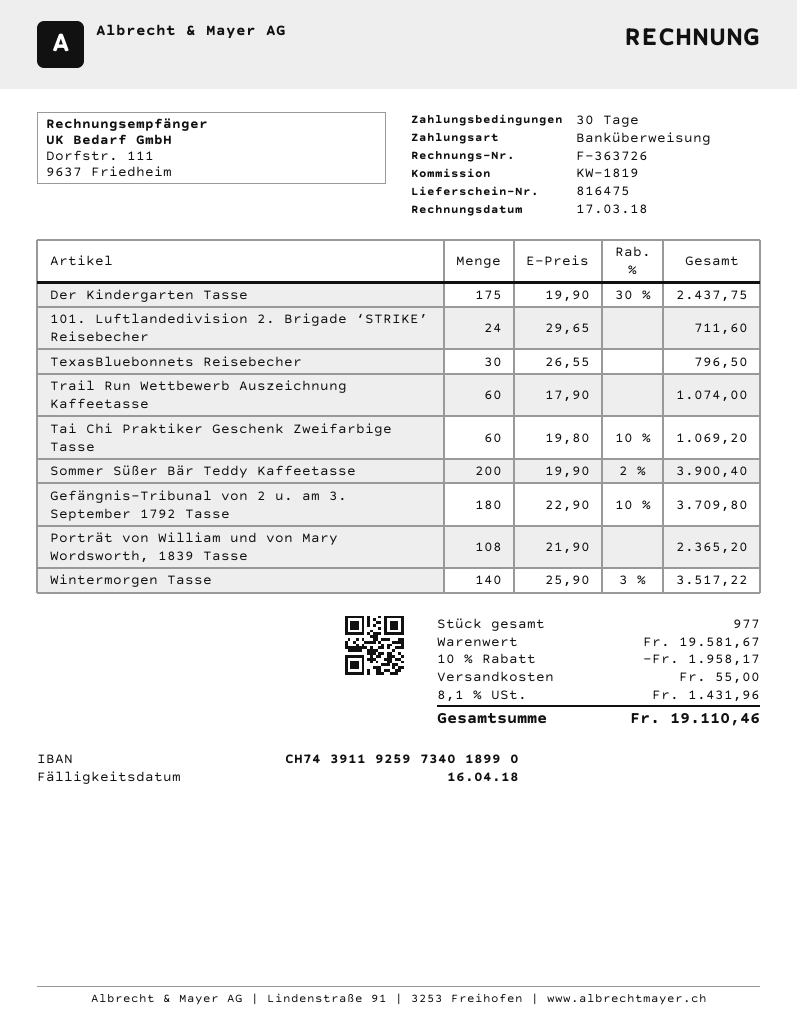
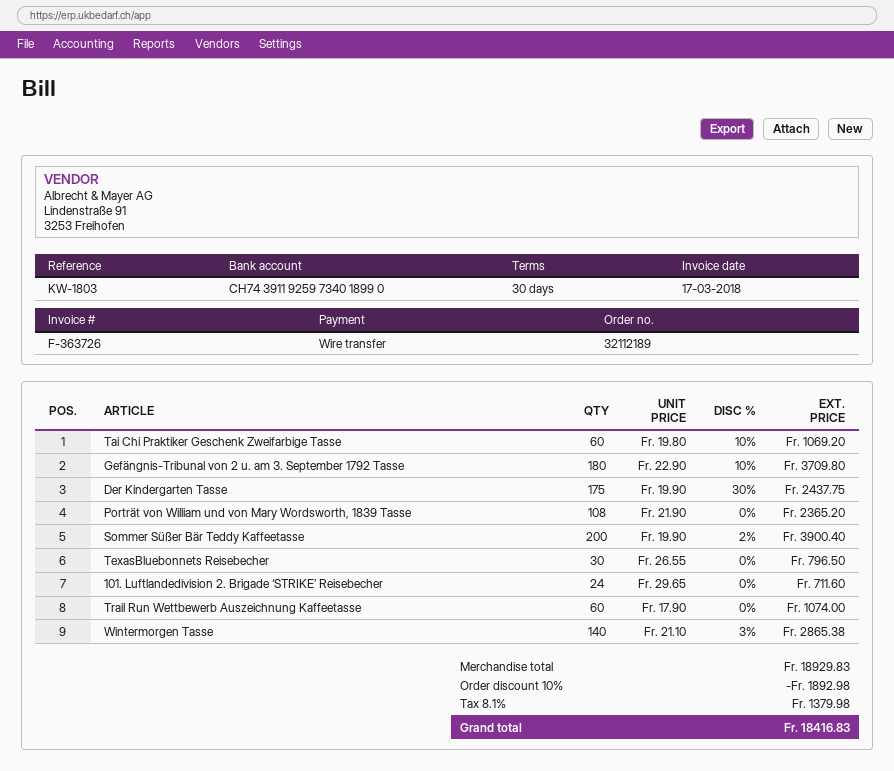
reference: KW-1819 -> KW-1803
Wintermorgen Tasse: 140 x 25.90 - 3% = 3517.22 -> 140 x 21.10 - 3% = 2865.38
subtotal: 19581.67 -> 18929.83
discount: 10% = 1958.17 -> 10% = 1892.98
shipping: 55.00 -> none
tax: 8.1% = 1431.96 -> 8.1% = 1379.98
total: 19110.46 -> 18416.83

